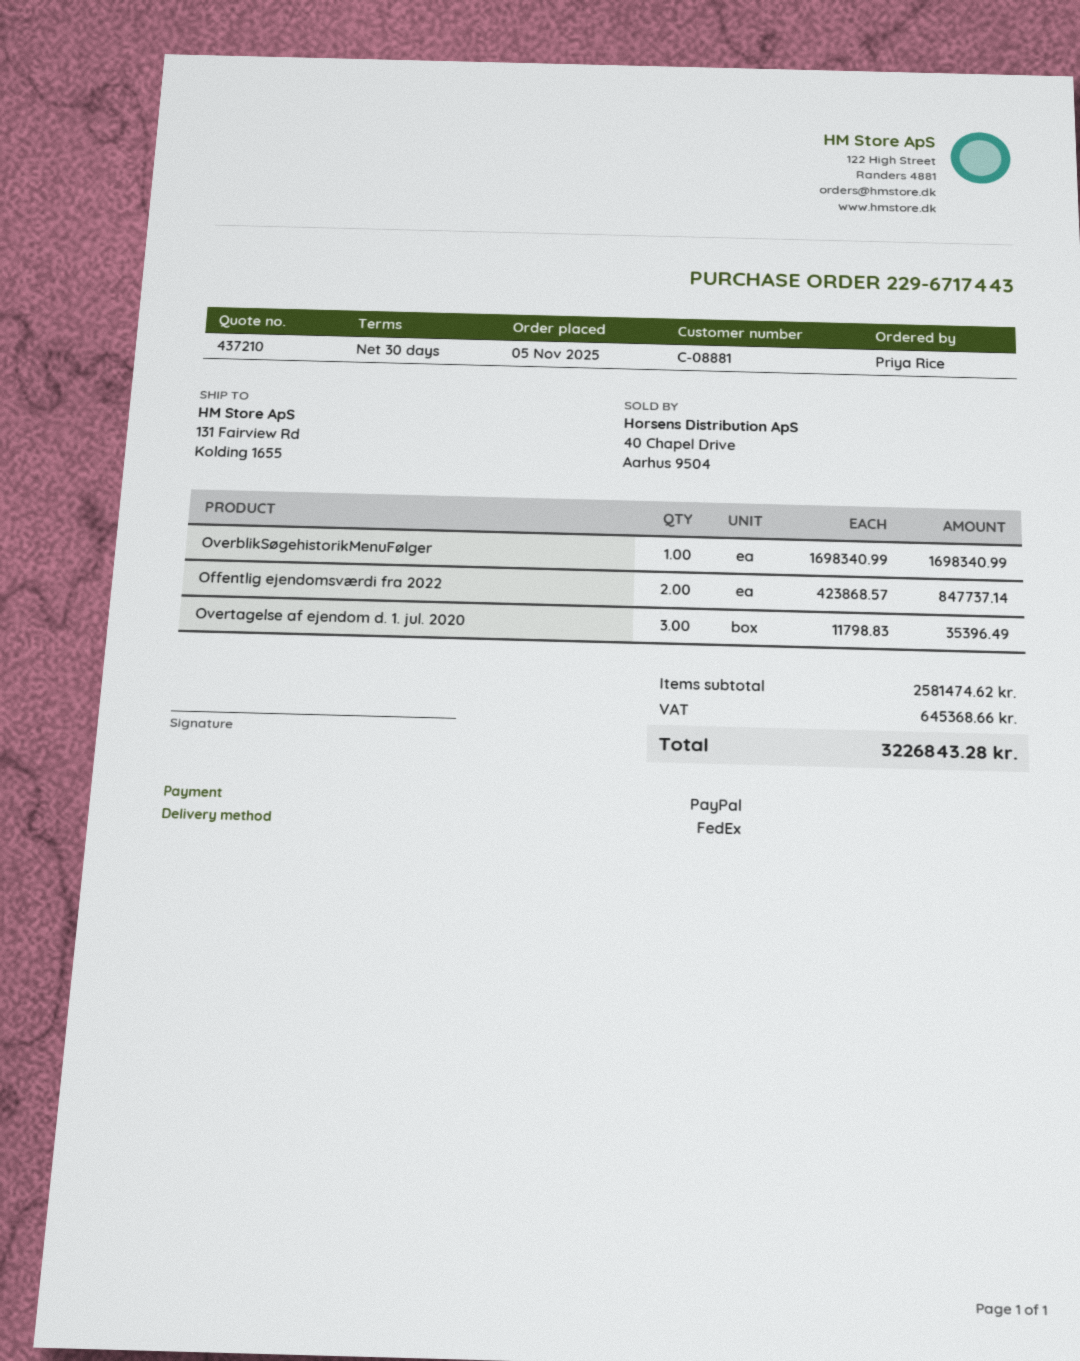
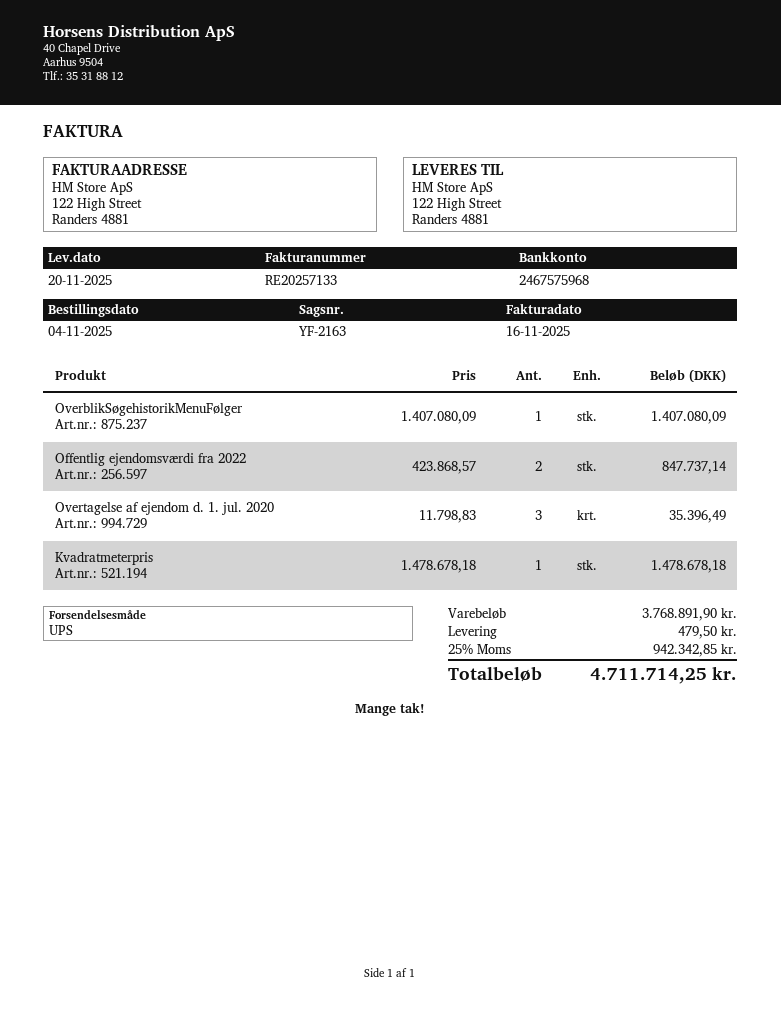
order date: 2025-11-05 -> 2025-11-04
shipping method: FedEx -> UPS
ship to: 131 Fairview Rd, Kolding 1655 -> 122 High Street, Randers 4881
OverblikSøgehistorikMenuFølger: 1 x 1698340.99 = 1698340.99 -> 1 x 1407080.09 = 1407080.09
Kvadratmeterpris: none -> 1 x 1478678.18 = 1478678.18
subtotal: 2581474.62 -> 3768891.90
shipping: none -> 479.50
tax: 645368.66 -> 942342.85
total: 3226843.28 -> 4711714.25

